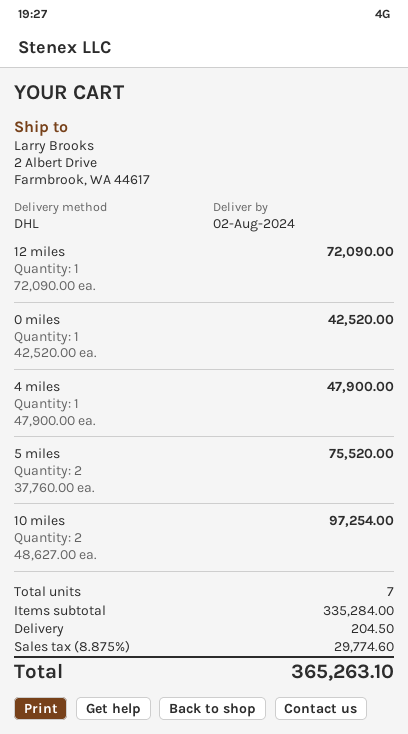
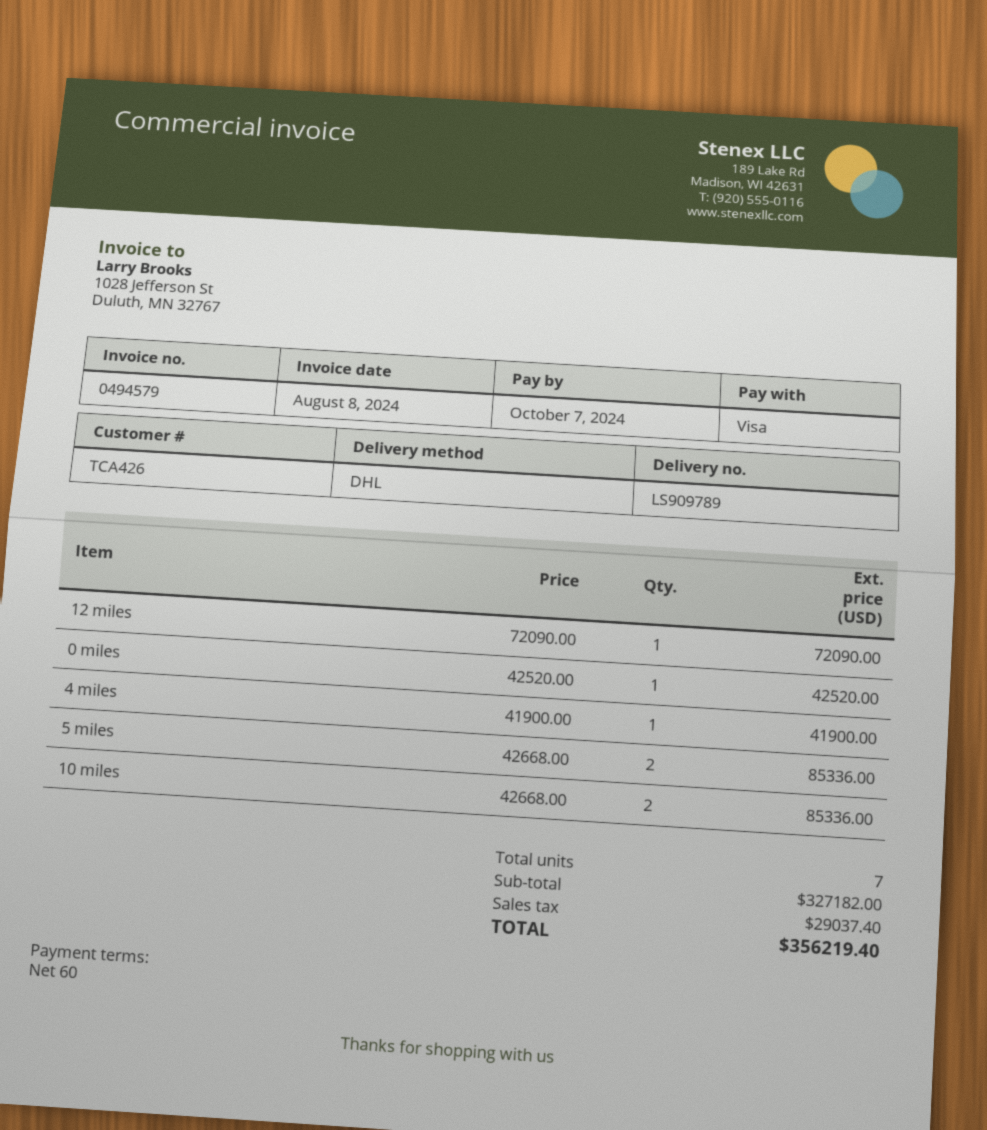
4 miles: 1 x 47900.00 = 47900.00 -> 1 x 41900.00 = 41900.00
5 miles: 2 x 37760.00 = 75520.00 -> 2 x 42668.00 = 85336.00
10 miles: 2 x 48627.00 = 97254.00 -> 2 x 42668.00 = 85336.00
subtotal: 335284.00 -> 327182.00
shipping: 204.50 -> none
tax: 29774.60 -> 29037.40
total: 365263.10 -> 356219.40

